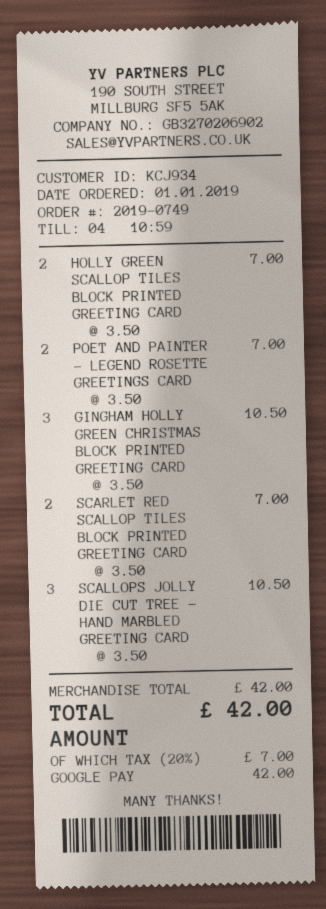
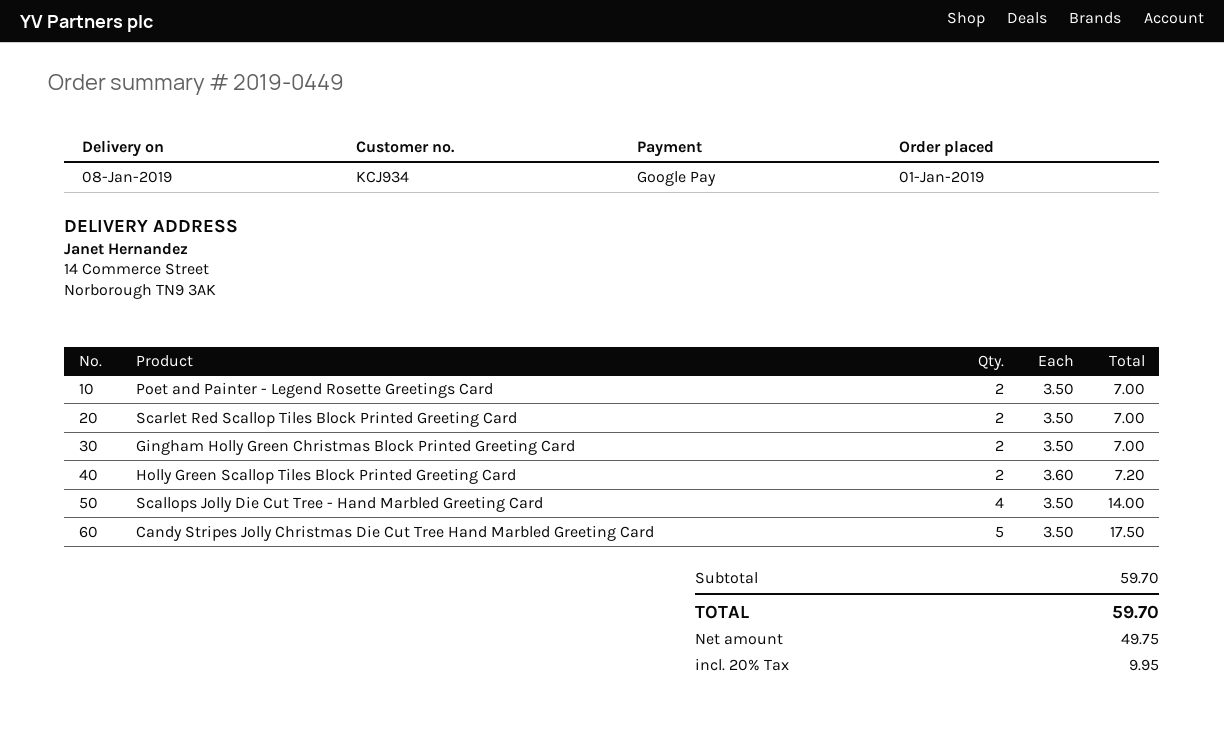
order number: 2019-0749 -> 2019-0449
HOLLY GREEN SCALLOP TILES BLOCK PRINTED GREETING CARD: 2 x 3.50 = 7.00 -> 2 x 3.60 = 7.20
GINGHAM HOLLY GREEN CHRISTMAS BLOCK PRINTED GREETING CARD: 3 x 3.50 = 10.50 -> 2 x 3.50 = 7.00
SCALLOPS JOLLY DIE CUT TREE - HAND MARBLED GREETING CARD: 3 x 3.50 = 10.50 -> 4 x 3.50 = 14.00
Candy Stripes Jolly Christmas Die Cut Tree Hand Marbled Greeting Card: none -> 5 x 3.50 = 17.50
subtotal: 42.00 -> 59.70
tax: 20% = 7.00 -> 20% = 9.95
total: 42.00 -> 59.70

